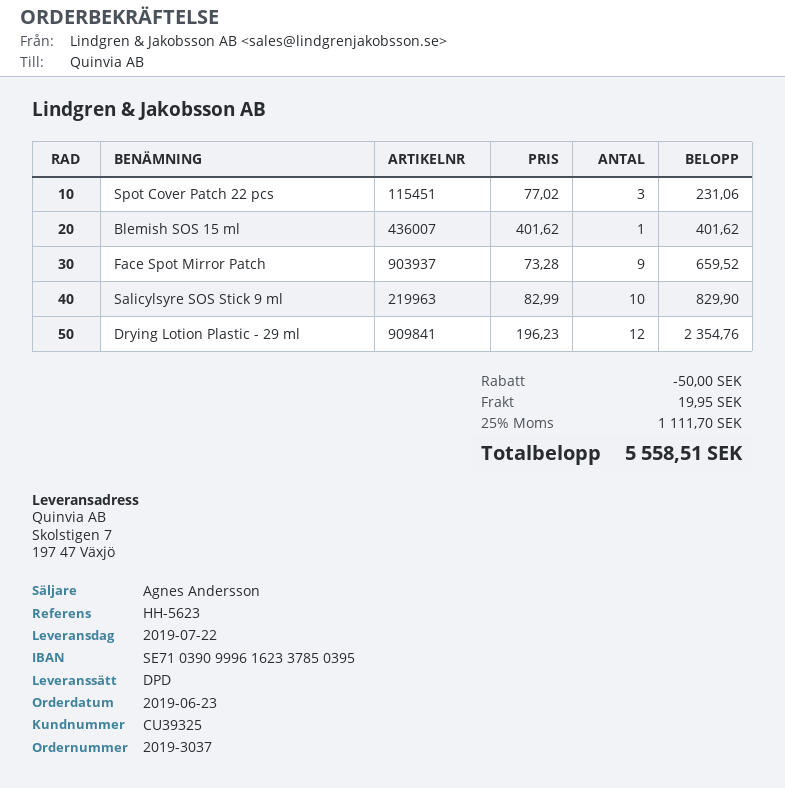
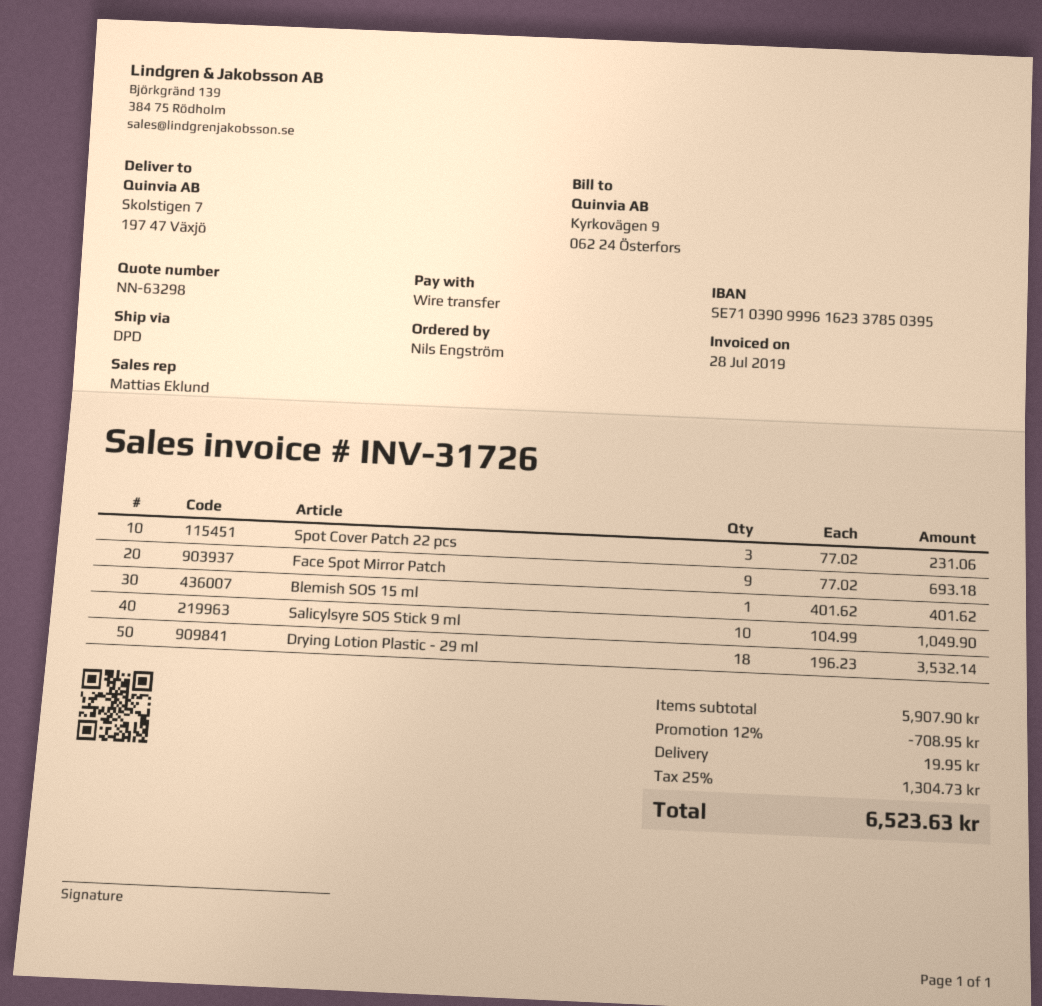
sales rep: Agnes Andersson -> Mattias Eklund
Face Spot Mirror Patch: 9 x 73.28 = 659.52 -> 9 x 77.02 = 693.18
Salicylsyre SOS Stick 9 ml: 10 x 82.99 = 829.90 -> 10 x 104.99 = 1049.90
Drying Lotion Plastic - 29 ml: 12 x 196.23 = 2354.76 -> 18 x 196.23 = 3532.14
discount: 50.00 -> 708.95
tax: 25% = 1111.70 -> 25% = 1304.73
total: 5558.51 -> 6523.63

